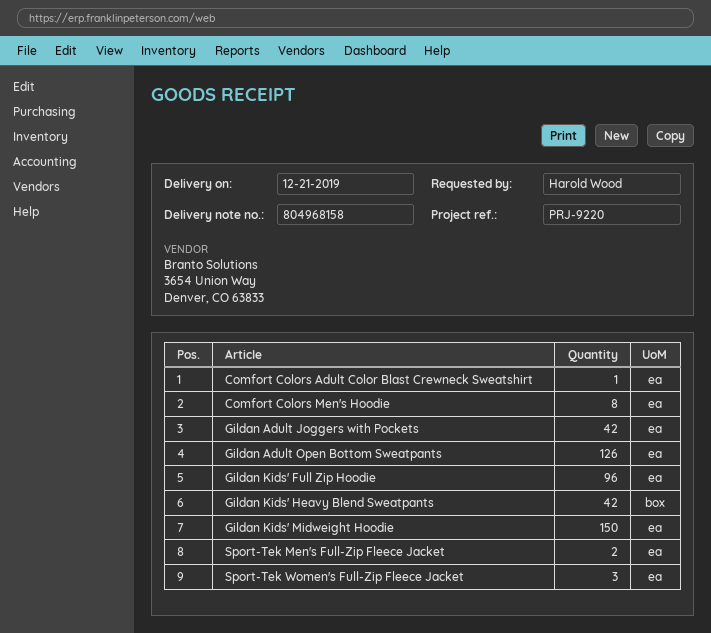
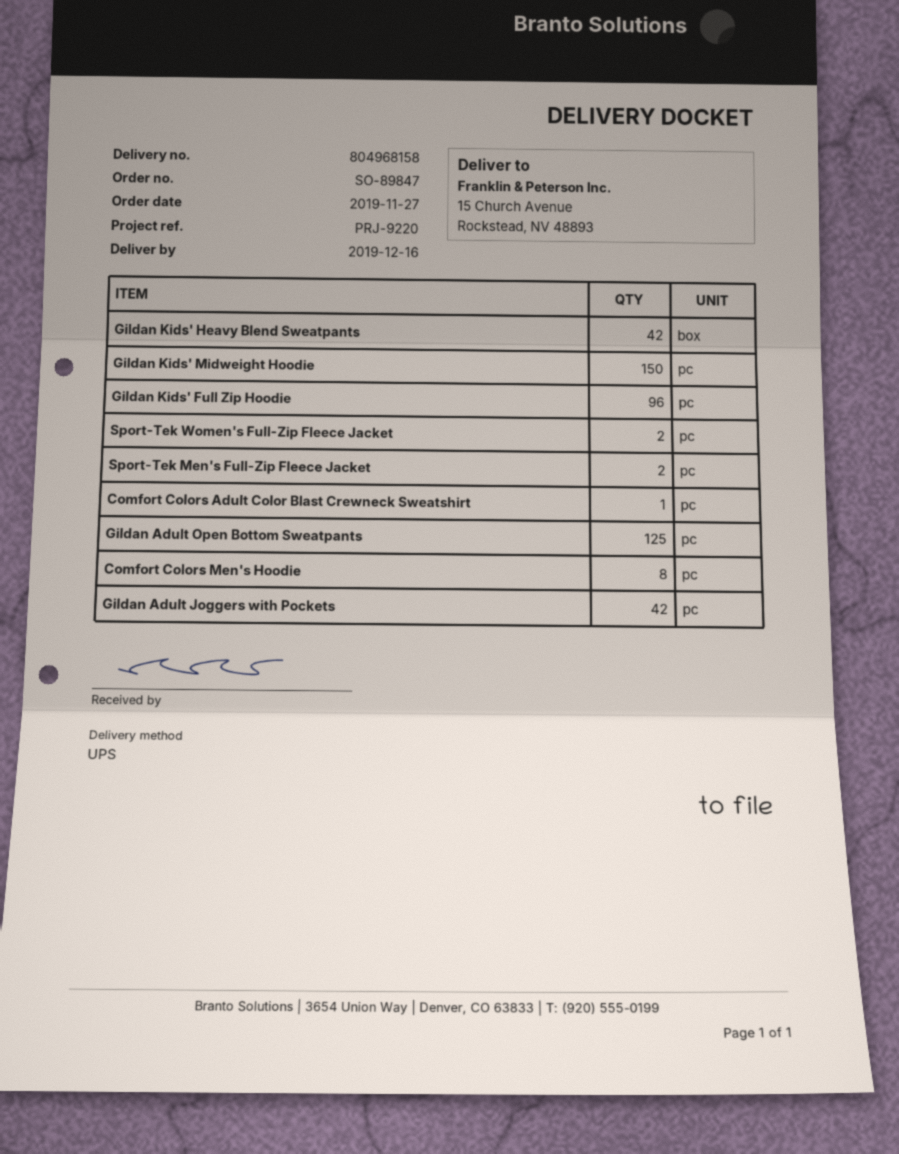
delivery date: 2019-12-21 -> 2019-12-16
Gildan Adult Open Bottom Sweatpants: 126 -> 125
Sport-Tek Women's Full-Zip Fleece Jacket: 3 -> 2

